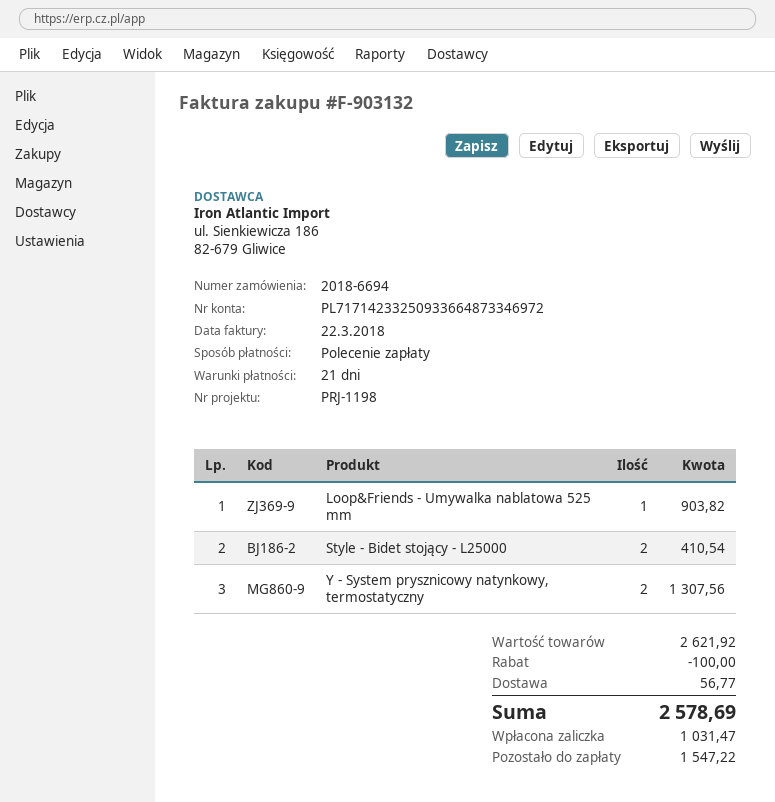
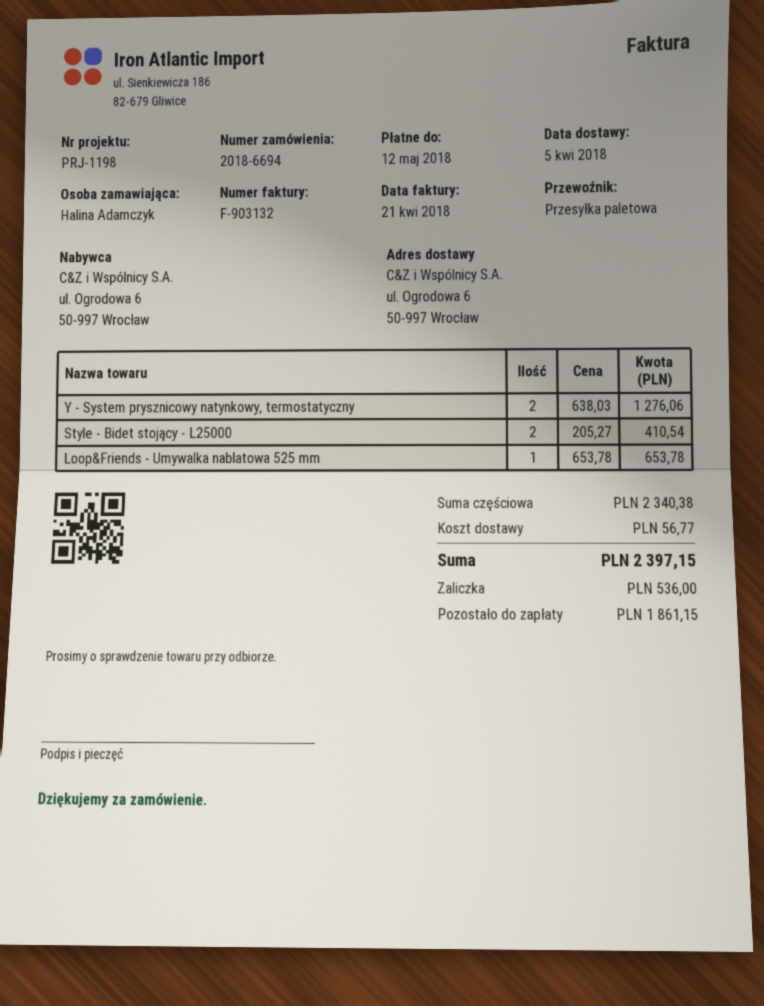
invoice date: 2018-03-22 -> 2018-04-21
Loop&Friends - Umywalka nablatowa 525 mm: 1 for 903.82 -> 1 for 653.78
Y - System prysznicowy natynkowy, termostatyczny: 2 for 1307.56 -> 2 for 1276.06
subtotal: 2621.92 -> 2340.38
discount: 100.00 -> none
total: 2578.69 -> 2397.15
deposit: 1031.47 -> 536.00
balance: 1547.22 -> 1861.15

